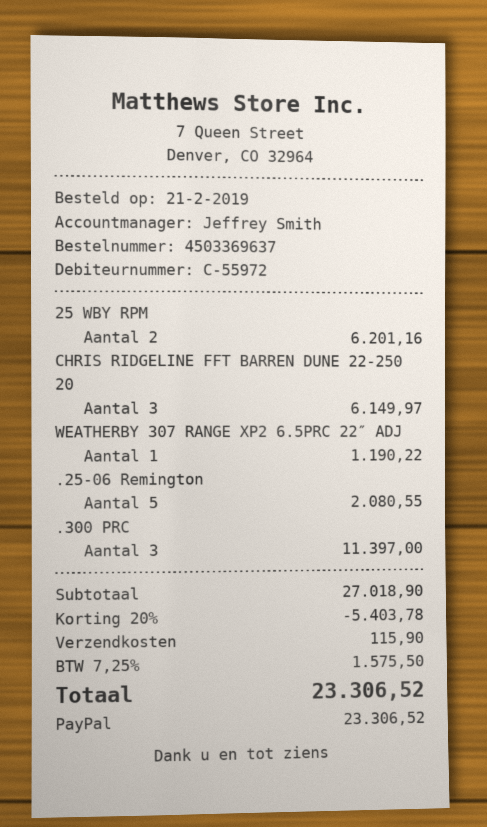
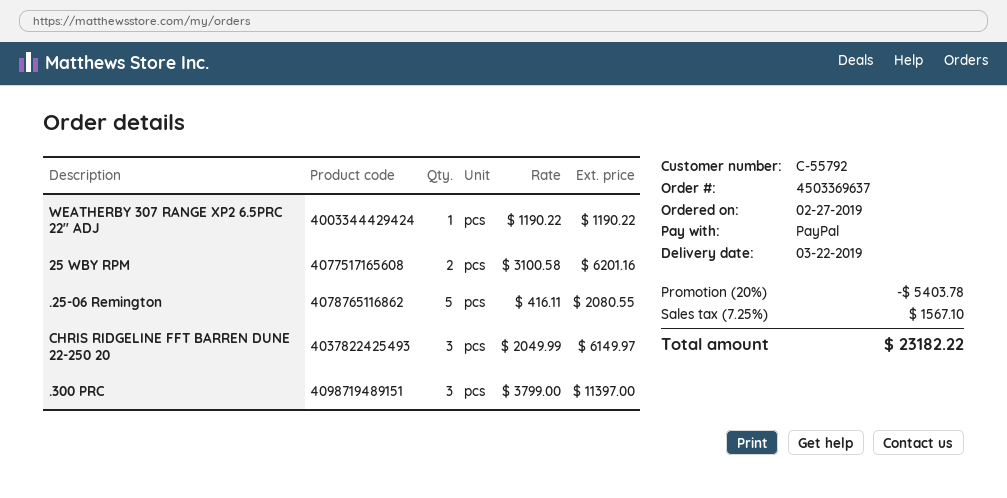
order date: 2019-02-21 -> 2019-02-27
customer number: C-55972 -> C-55792
shipping: 115.90 -> none
tax: 7.25% = 1575.50 -> 7.25% = 1567.10
total: 23306.52 -> 23182.22

